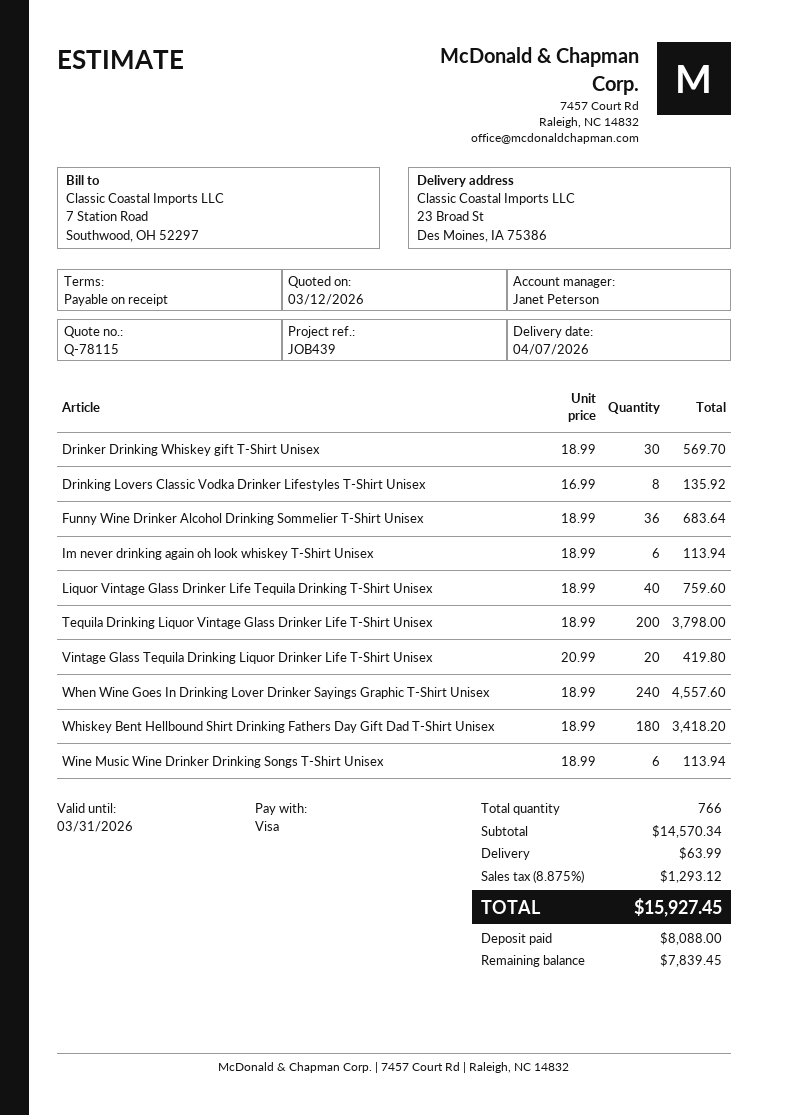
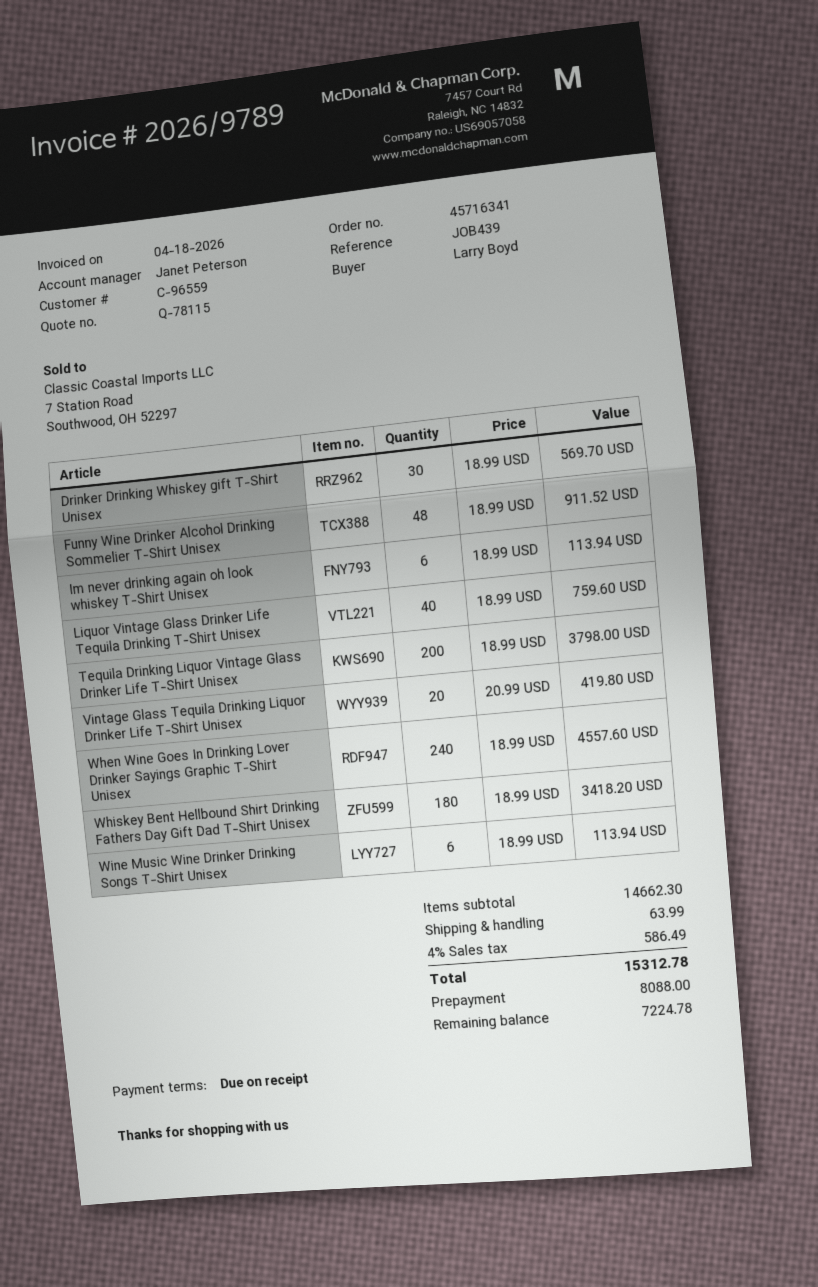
Drinking Lovers Classic Vodka Drinker Lifestyles T-Shirt Unisex: 8 x 16.99 = 135.92 -> none
Funny Wine Drinker Alcohol Drinking Sommelier T-Shirt Unisex: 36 x 18.99 = 683.64 -> 48 x 18.99 = 911.52
subtotal: 14570.34 -> 14662.30
tax: 8.875% = 1293.12 -> 4% = 586.49
total: 15927.45 -> 15312.78
balance: 7839.45 -> 7224.78

